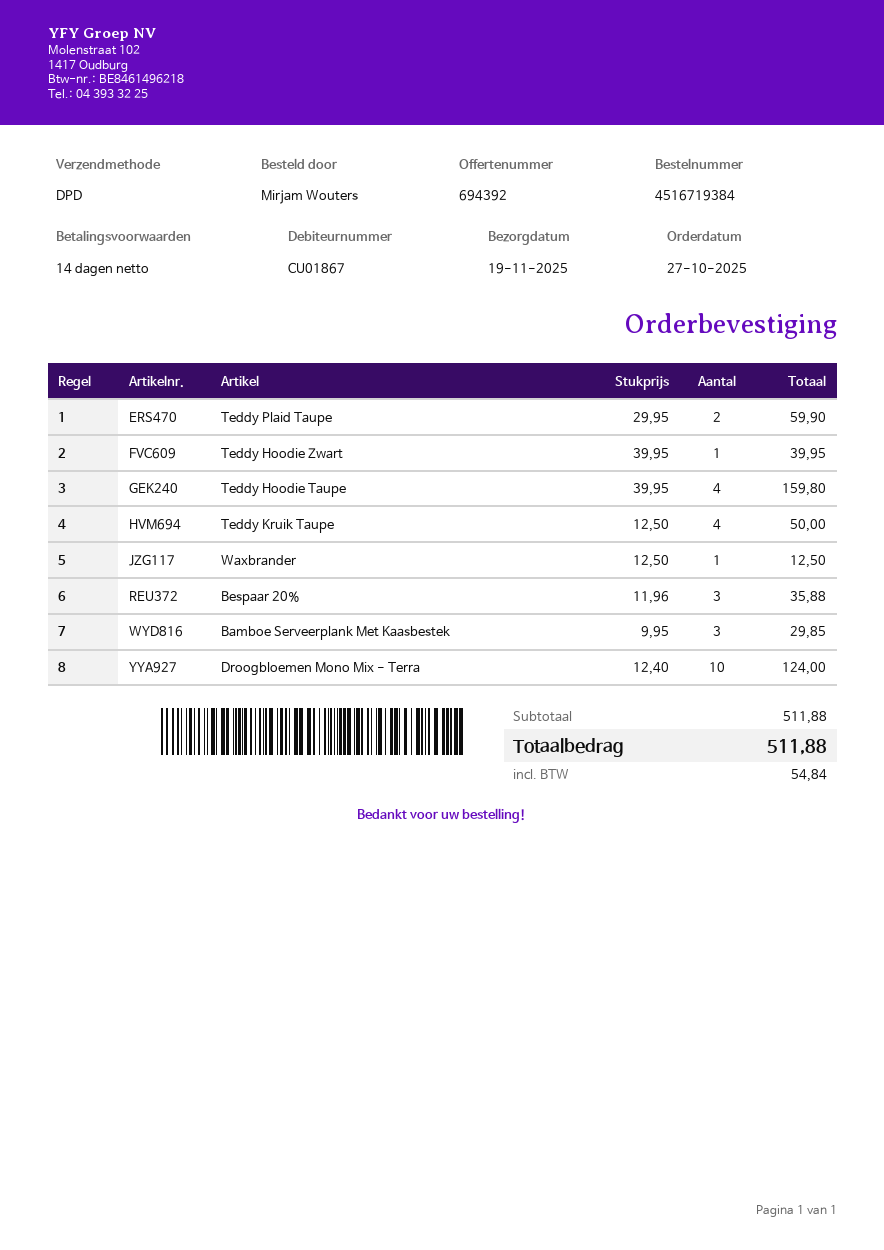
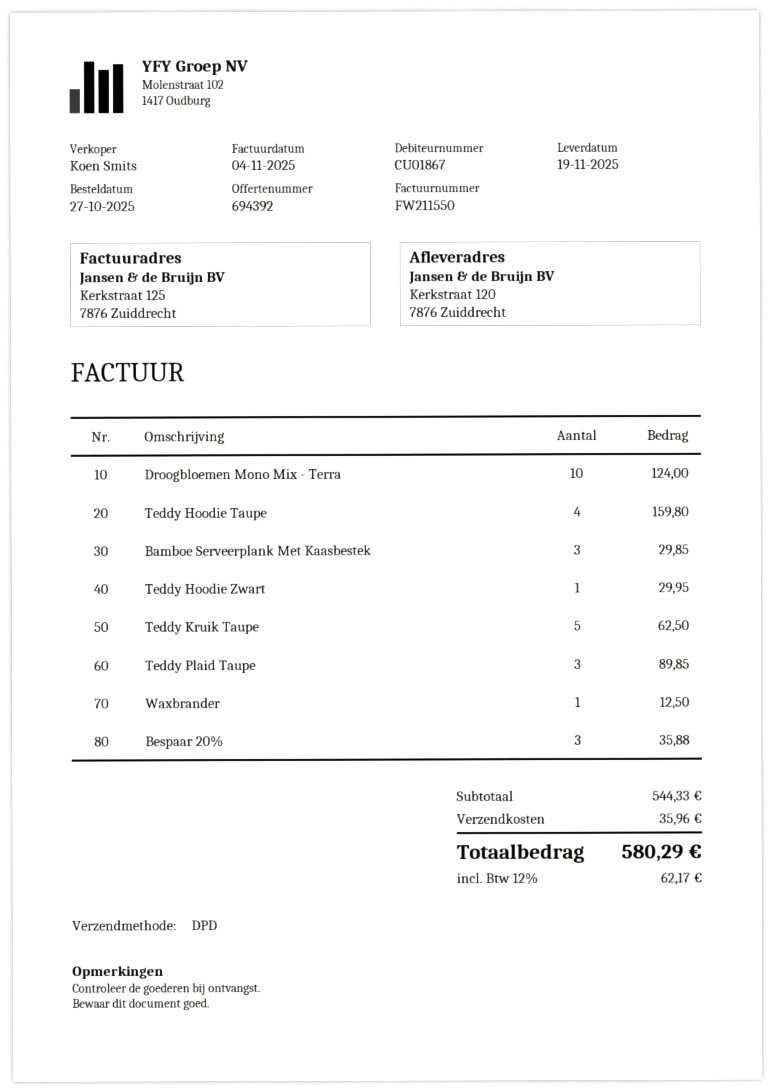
Teddy Plaid Taupe: 2 for 59.90 -> 3 for 89.85
Teddy Hoodie Zwart: 1 for 39.95 -> 1 for 29.95
Teddy Kruik Taupe: 4 for 50.00 -> 5 for 62.50
subtotal: 511.88 -> 544.33
shipping: none -> 35.96
tax: 54.84 -> 62.17
total: 511.88 -> 580.29

